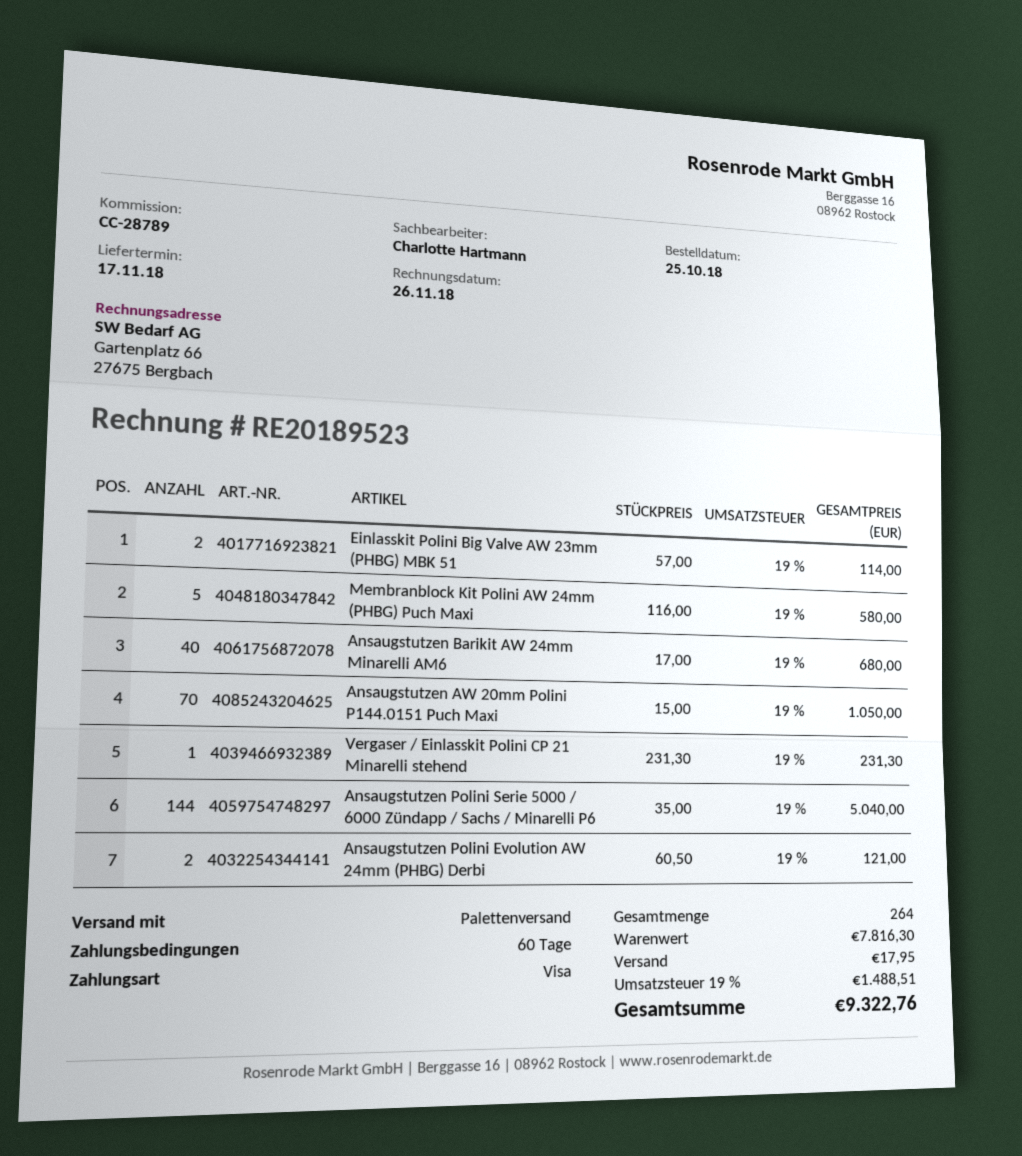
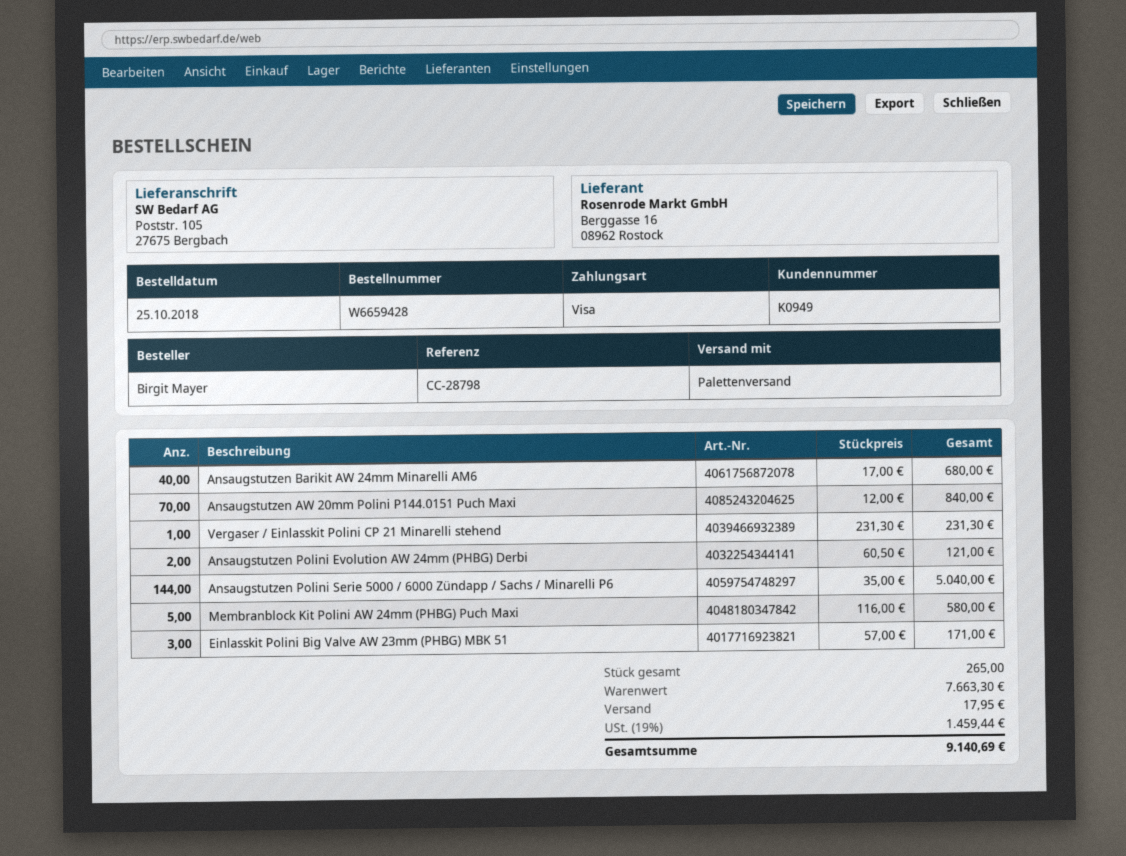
reference: CC-28789 -> CC-28798
Einlasskit Polini Big Valve AW 23mm (PHBG) MBK 51: 2 x 57.00 = 114.00 -> 3 x 57.00 = 171.00
Ansaugstutzen AW 20mm Polini P144.0151 Puch Maxi: 70 x 15.00 = 1050.00 -> 70 x 12.00 = 840.00
total quantity: 264 -> 265
subtotal: 7816.30 -> 7663.30
tax: 19% = 1488.51 -> 19% = 1459.44
total: 9322.76 -> 9140.69

